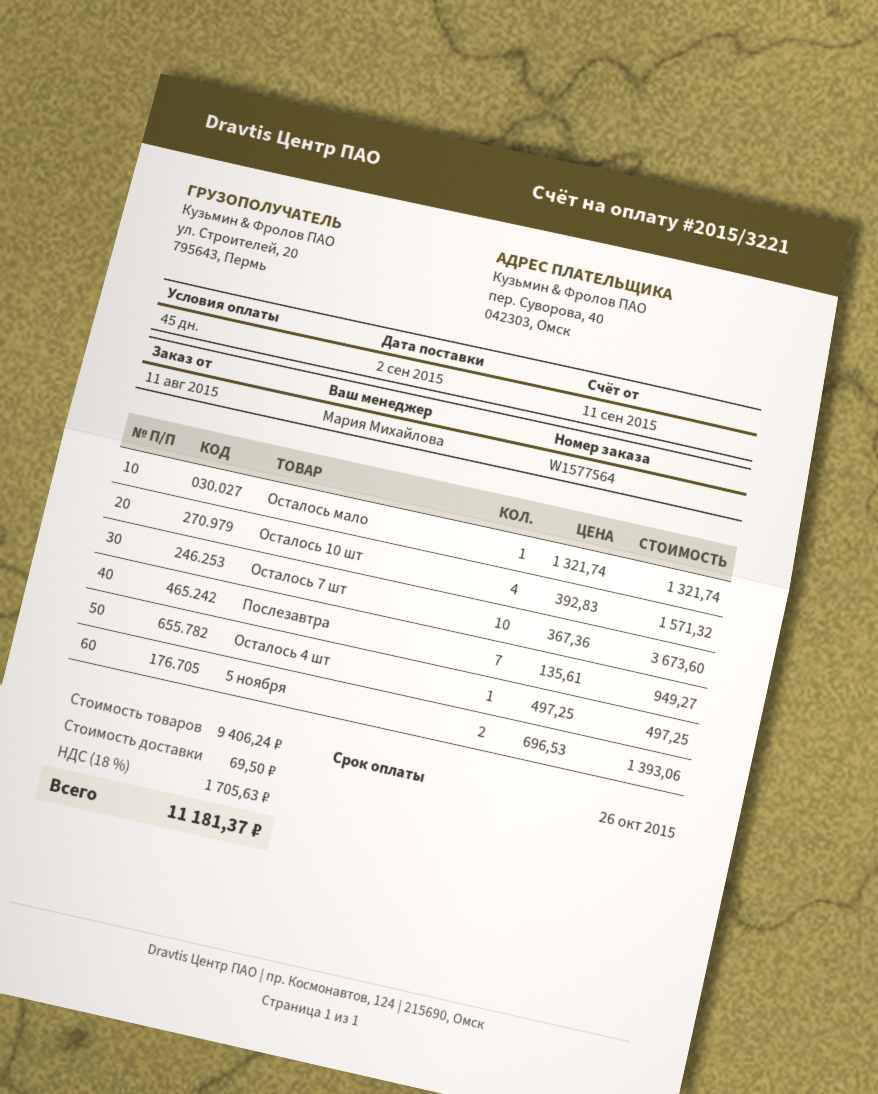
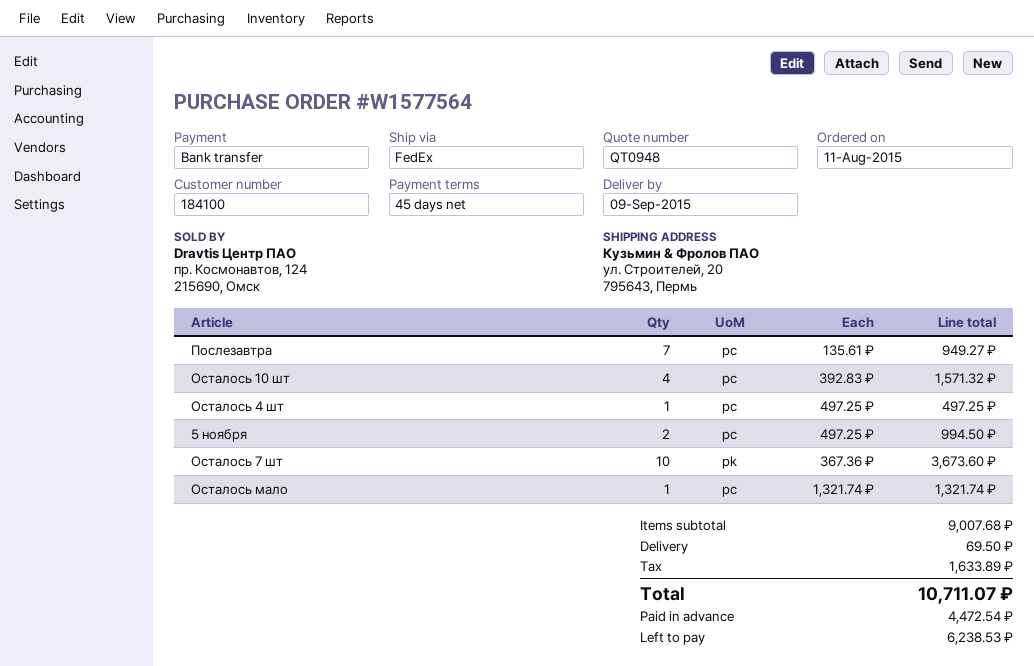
delivery date: 2015-09-02 -> 2015-09-09
5 ноября: 2 x 696.53 = 1393.06 -> 2 x 497.25 = 994.50
subtotal: 9406.24 -> 9007.68
tax: 1705.63 -> 1633.89
total: 11181.37 -> 10711.07

